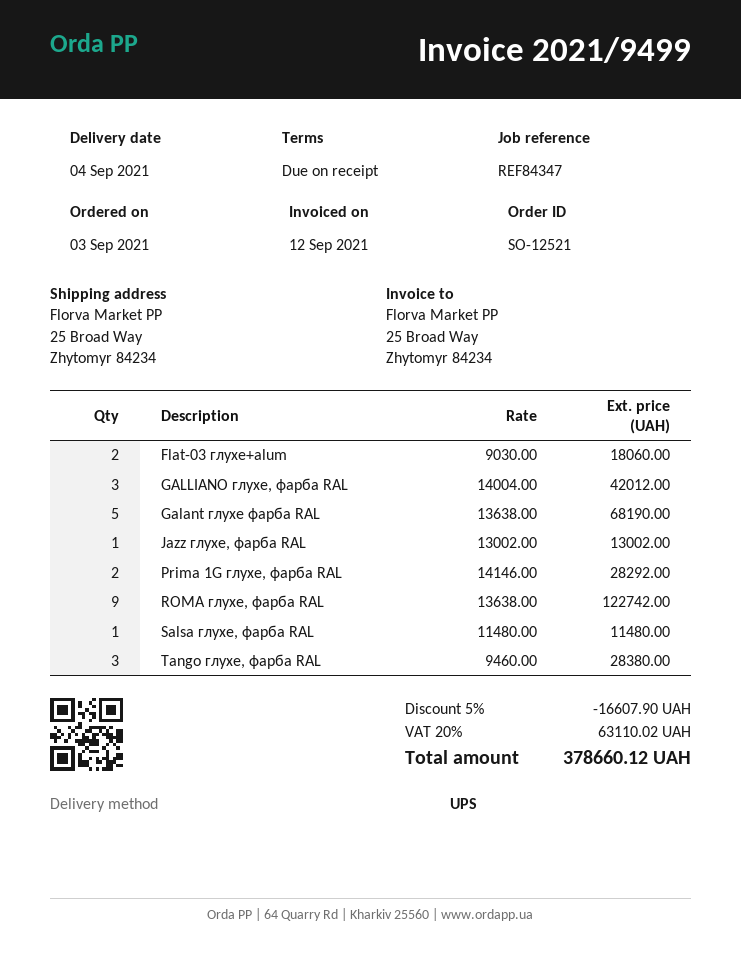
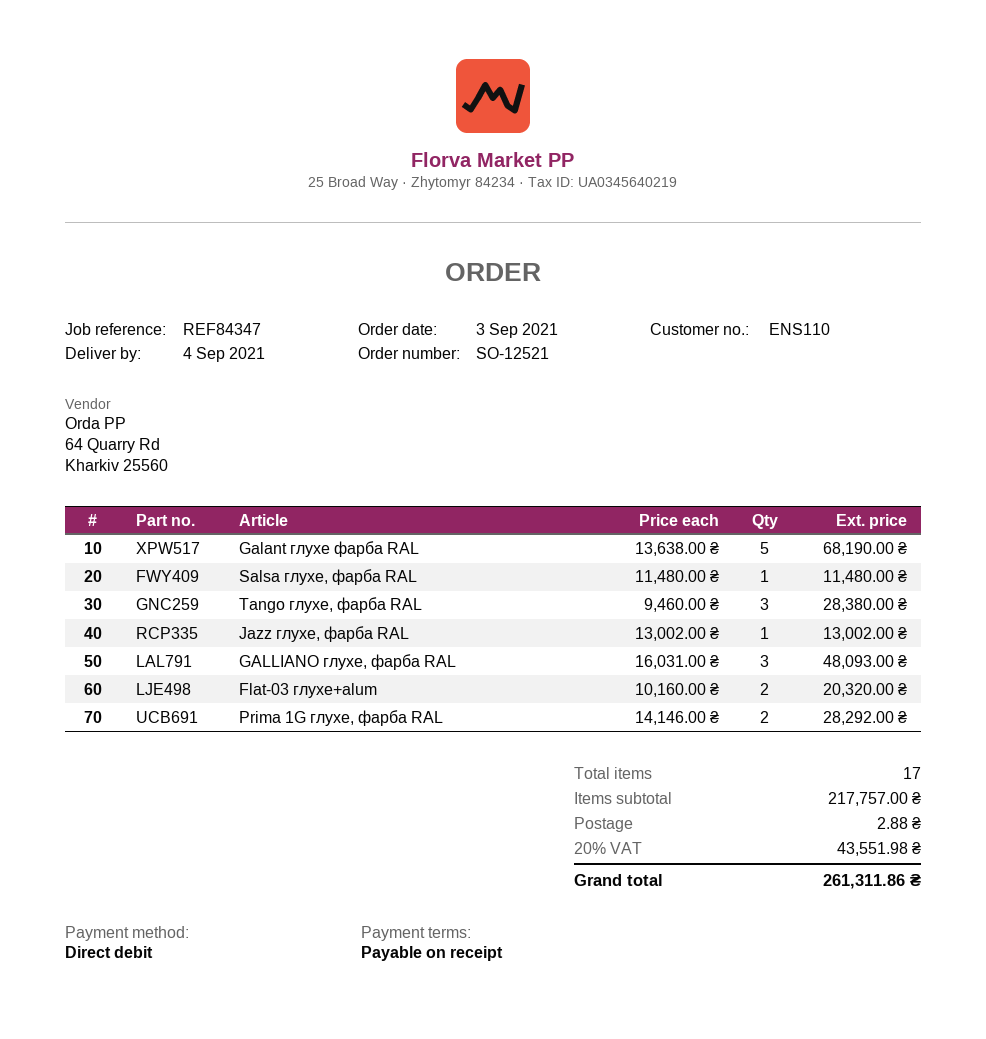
Flat-03 глухе+alum: 2 x 9030.00 = 18060.00 -> 2 x 10160.00 = 20320.00
GALLIANO глухе, фарба RAL: 3 x 14004.00 = 42012.00 -> 3 x 16031.00 = 48093.00
ROMA глухе, фарба RAL: 9 x 13638.00 = 122742.00 -> none
discount: 5% = 16607.90 -> none
shipping: none -> 2.88
tax: 20% = 63110.02 -> 20% = 43551.98
total: 378660.12 -> 261311.86

